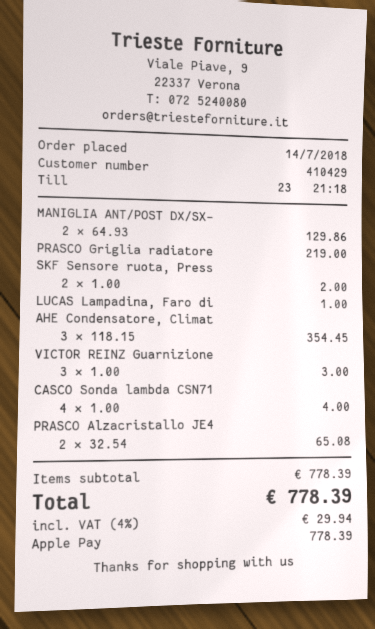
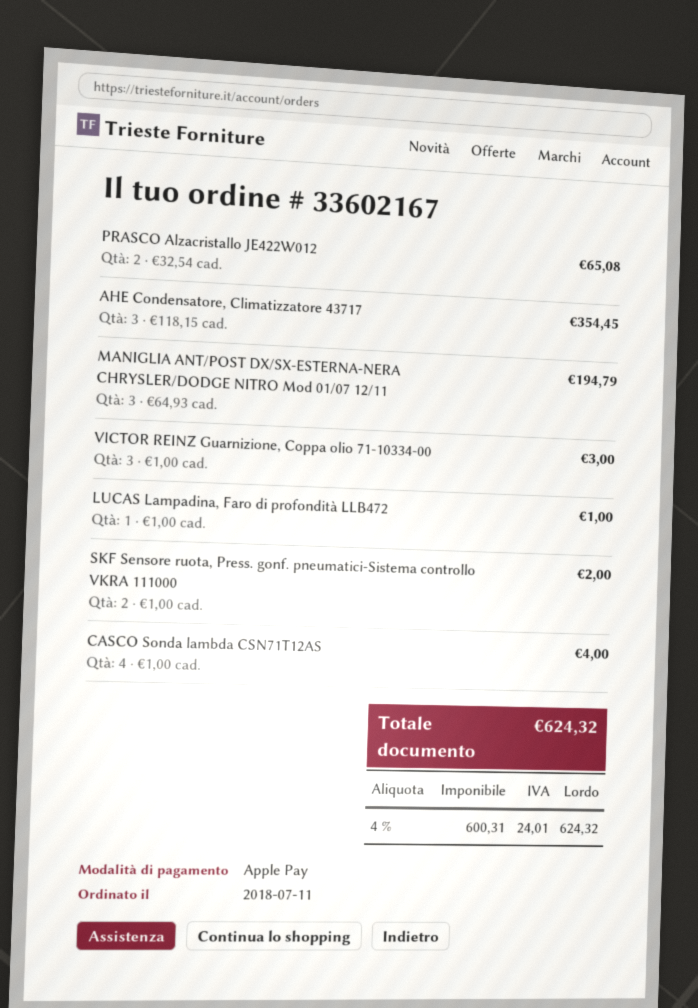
order date: 2018-07-14 -> 2018-07-11
MANIGLIA ANT/POST DX/SX-: 2 x 64.93 = 129.86 -> 3 x 64.93 = 194.79
PRASCO Griglia radiatore: 1 x 219.00 = 219.00 -> none
tax: 4% = 29.94 -> 4% = 24.01
total: 778.39 -> 624.32

